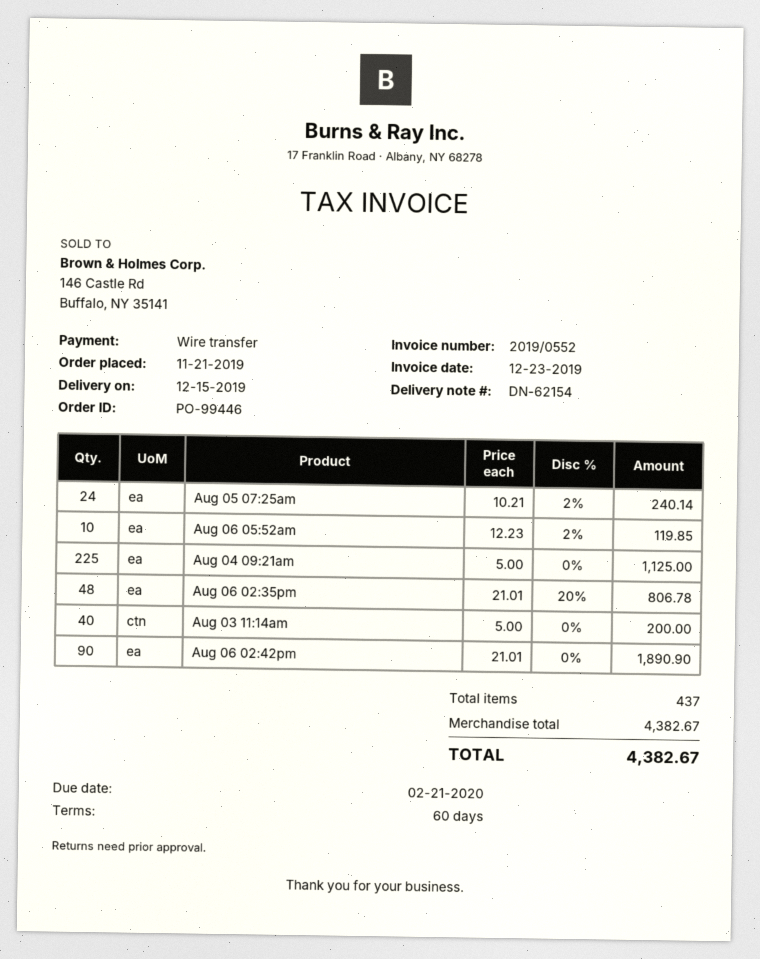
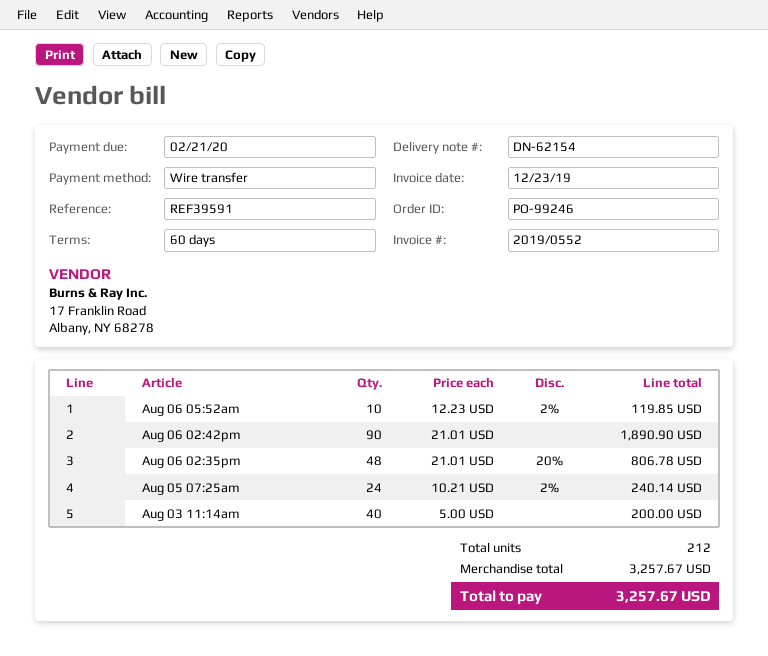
order number: PO-99446 -> PO-99246
Aug 04 09:21am: 225 x 5.00 = 1125.00 -> none
total quantity: 437 -> 212
subtotal: 4382.67 -> 3257.67
total: 4382.67 -> 3257.67

